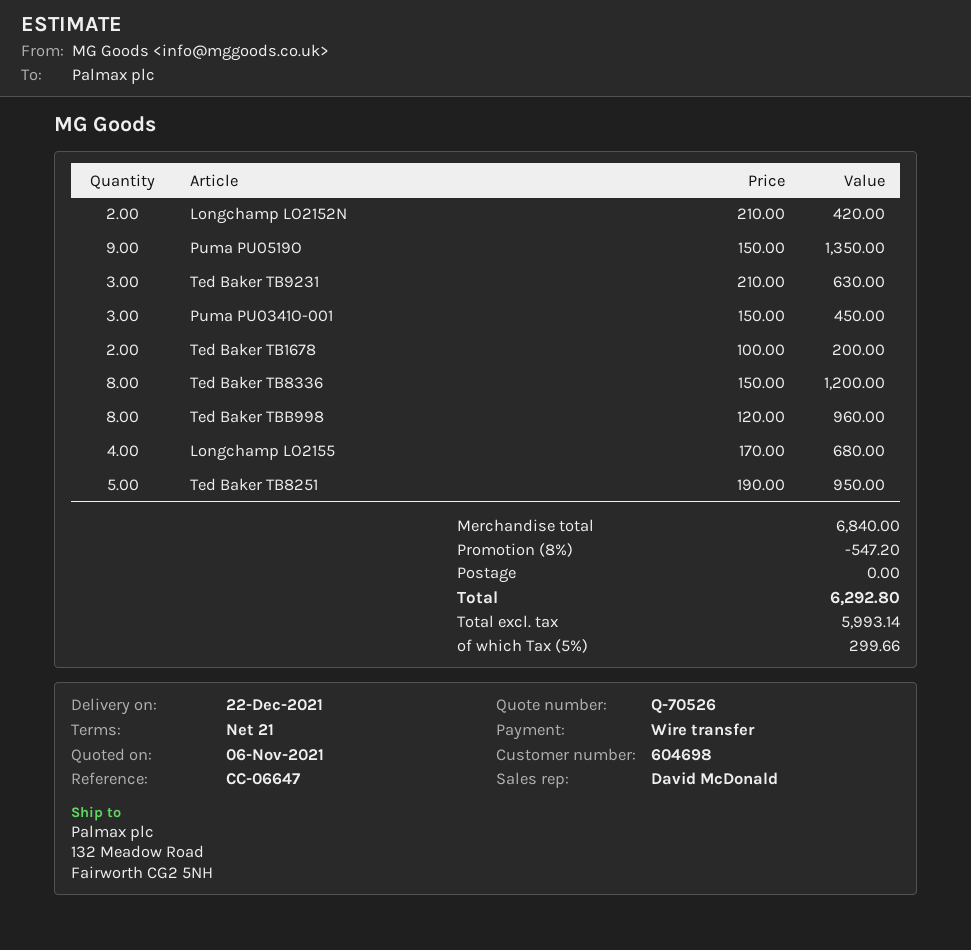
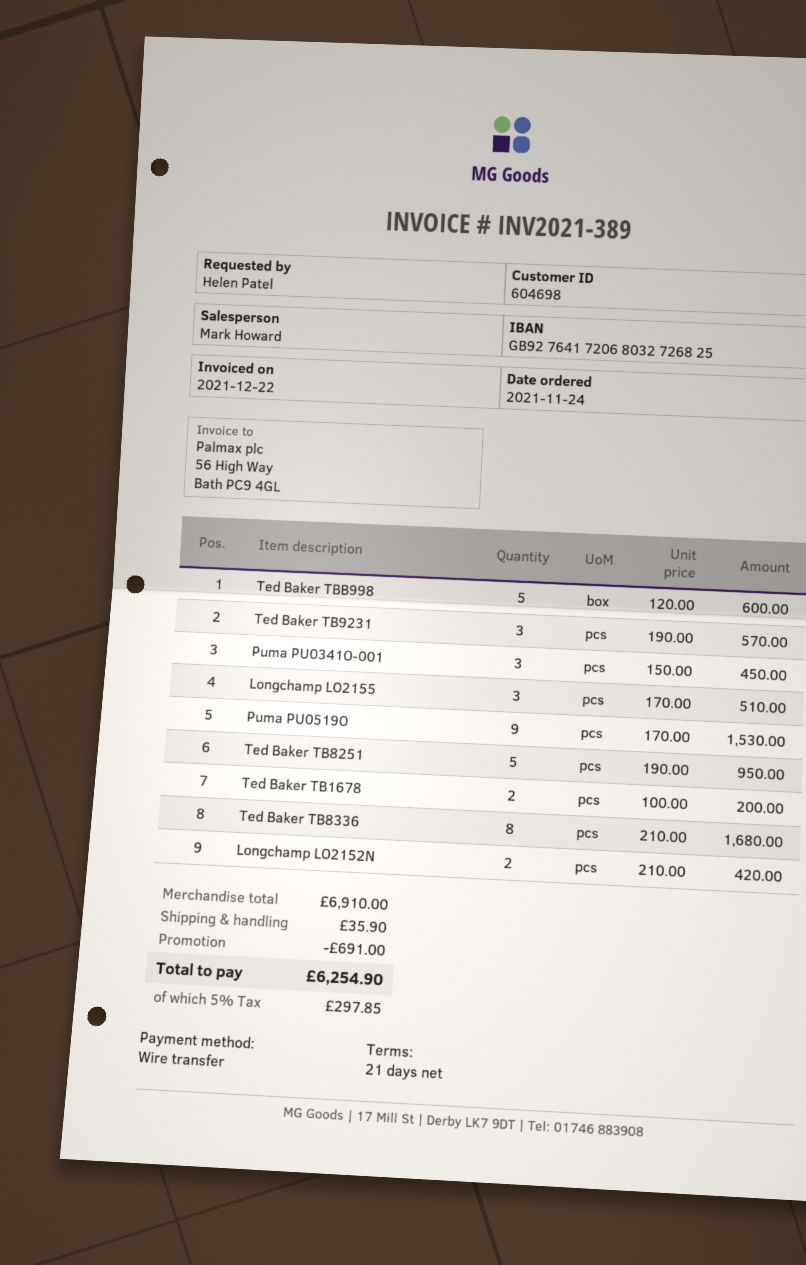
sales rep: David McDonald -> Mark Howard
Puma PU0519O: 9 x 150.00 = 1350.00 -> 9 x 170.00 = 1530.00
Ted Baker TB9231: 3 x 210.00 = 630.00 -> 3 x 190.00 = 570.00
Ted Baker TB8336: 8 x 150.00 = 1200.00 -> 8 x 210.00 = 1680.00
Ted Baker TBB998: 8 x 120.00 = 960.00 -> 5 x 120.00 = 600.00
Longchamp LO2155: 4 x 170.00 = 680.00 -> 3 x 170.00 = 510.00
subtotal: 6840.00 -> 6910.00
discount: 547.20 -> 691.00
shipping: 0.00 -> 35.90
tax: 5% = 299.66 -> 5% = 297.85
total: 6292.80 -> 6254.90

